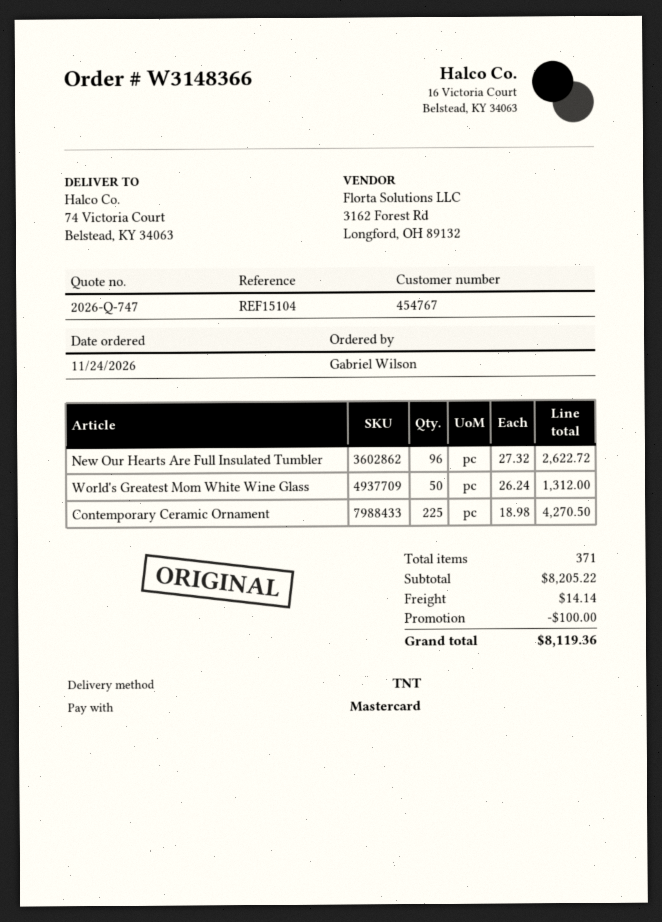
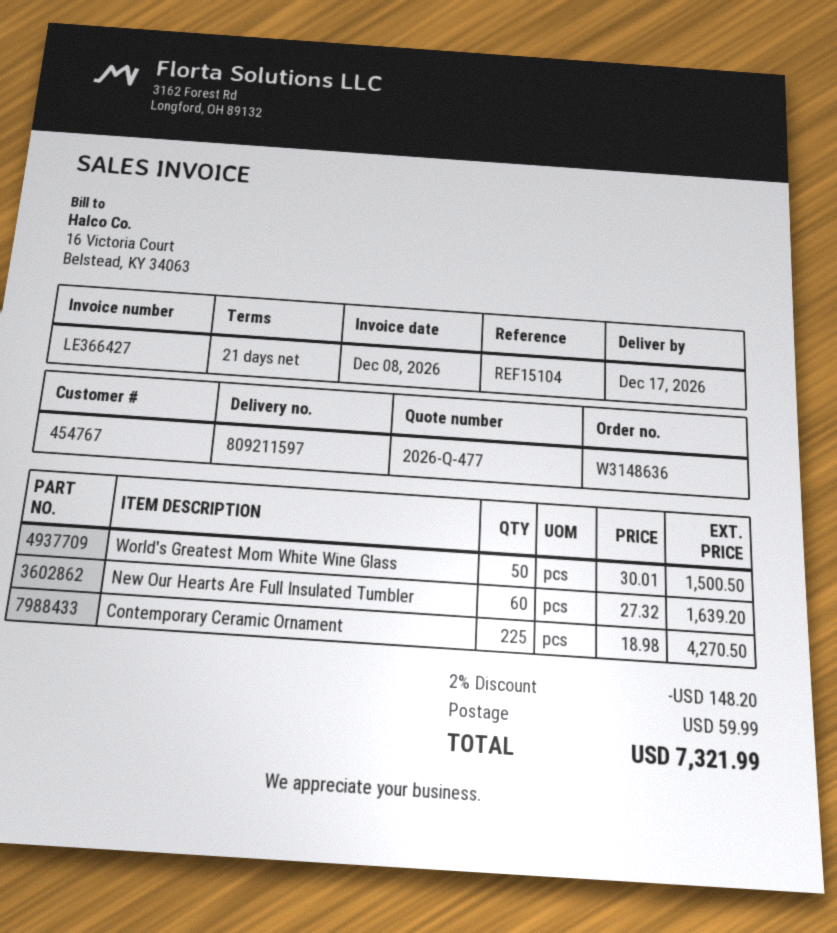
quote number: 2026-Q-747 -> 2026-Q-477
order number: W3148366 -> W3148636
New Our Hearts Are Full Insulated Tumbler: 96 x 27.32 = 2622.72 -> 60 x 27.32 = 1639.20
World's Greatest Mom White Wine Glass: 50 x 26.24 = 1312.00 -> 50 x 30.01 = 1500.50
discount: 100.00 -> 148.20
shipping: 14.14 -> 59.99
total: 8119.36 -> 7321.99

